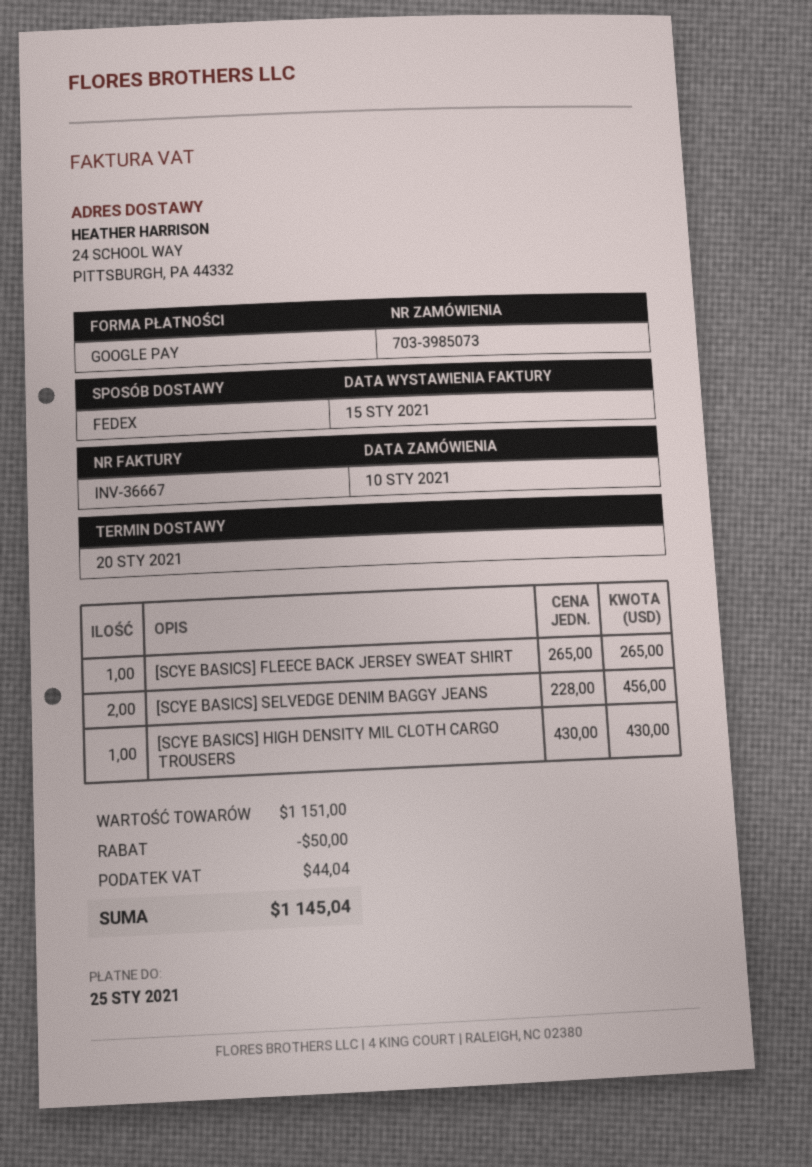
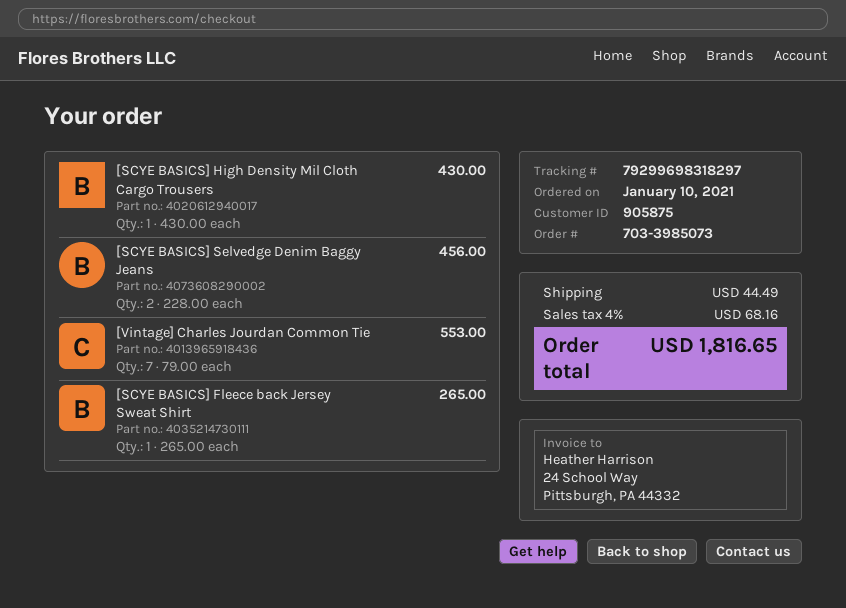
[Vintage] Charles Jourdan Common Tie: none -> 7 x 79.00 = 553.00
discount: 50.00 -> none
shipping: none -> 44.49
tax: 44.04 -> 68.16
total: 1145.04 -> 1816.65

